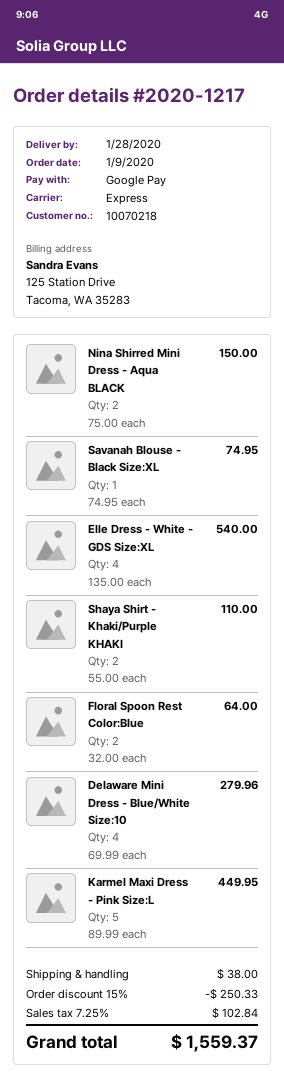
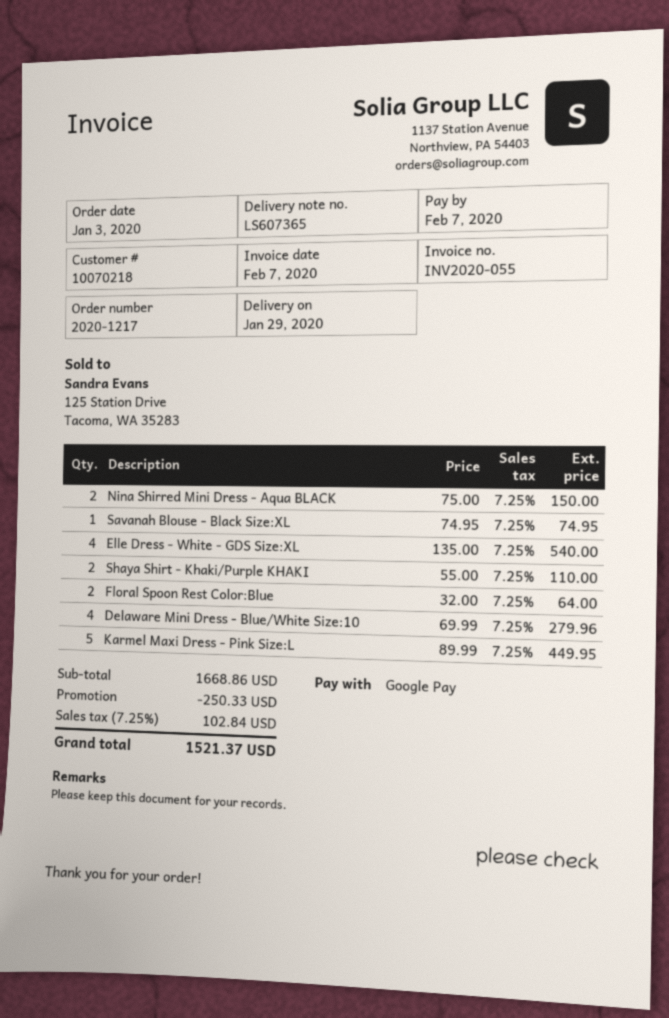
order date: 2020-01-09 -> 2020-01-03
delivery date: 2020-01-28 -> 2020-01-29
shipping: 38.00 -> none
total: 1559.37 -> 1521.37

